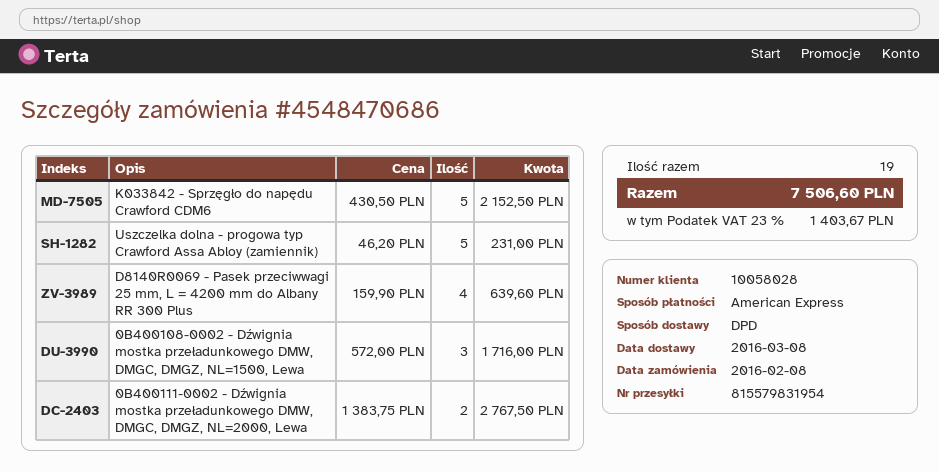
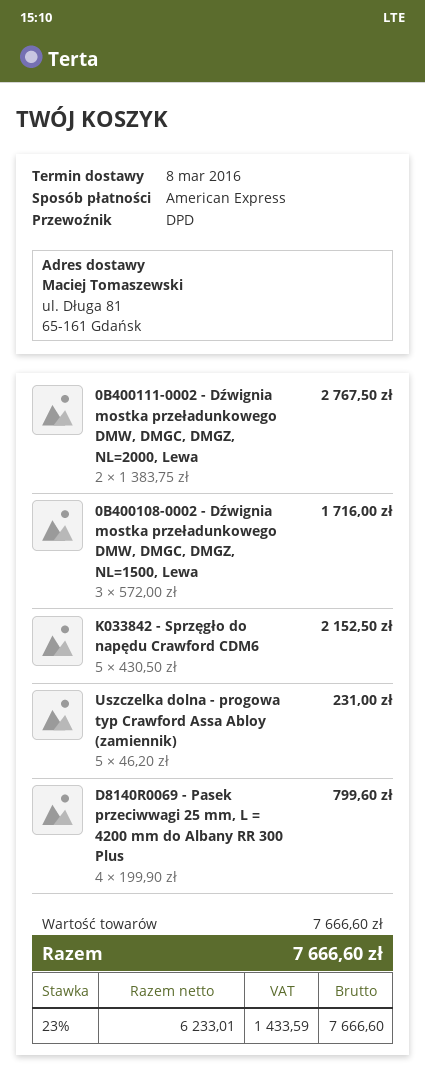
D8140R0069 - Pasek przeciwwagi 25 mm, L = 4200 mm do Albany RR 300 Plus: 4 x 159.90 = 639.60 -> 4 x 199.90 = 799.60
tax: 23% = 1403.67 -> 23% = 1433.59
total: 7506.60 -> 7666.60

